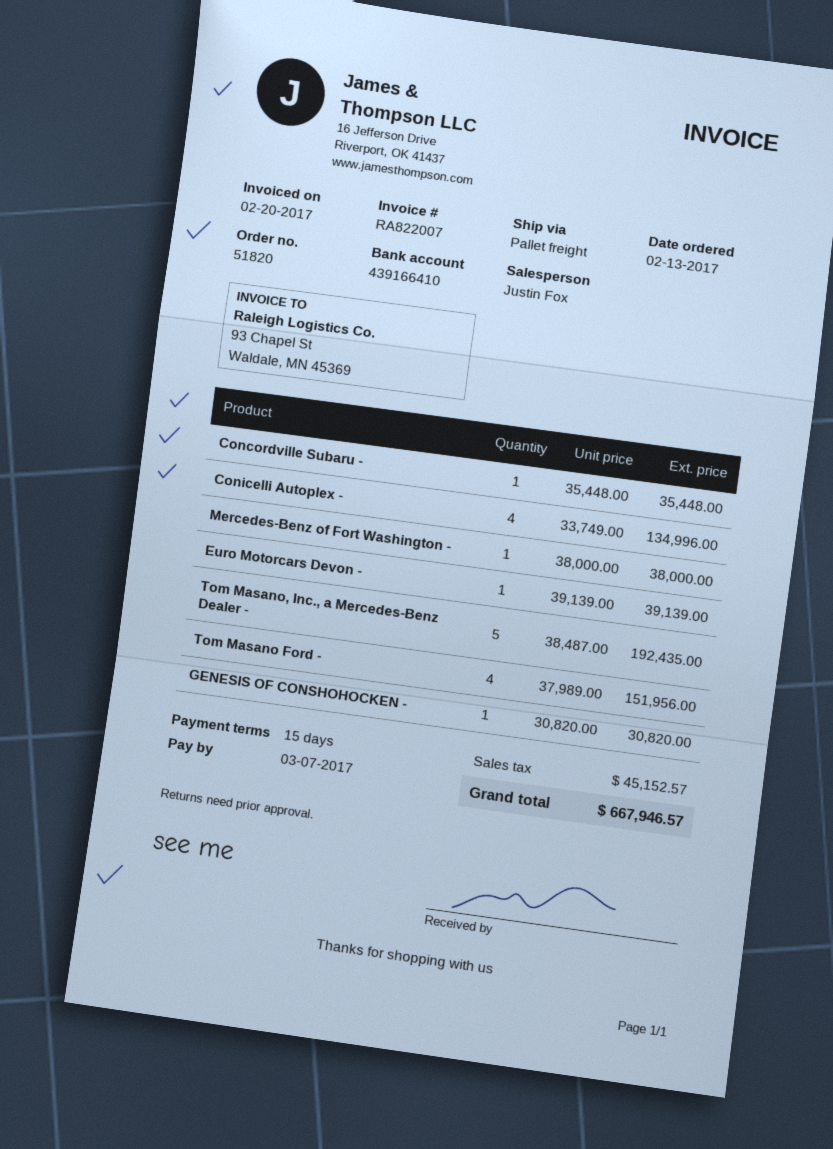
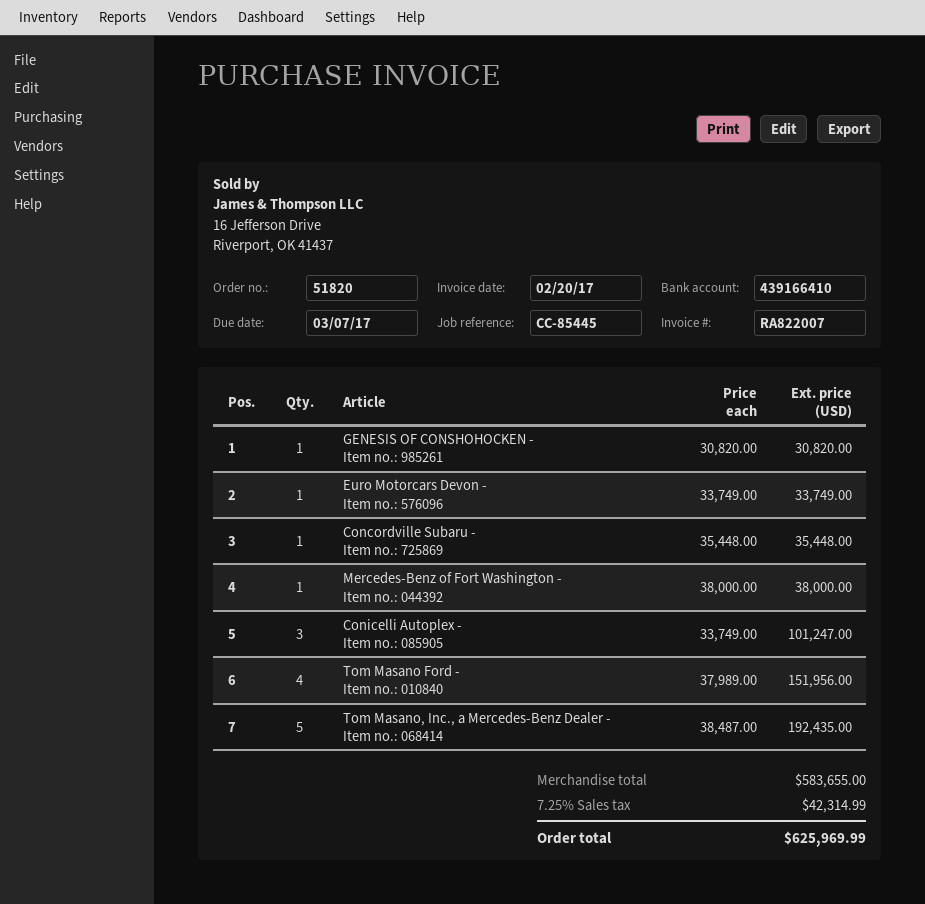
Conicelli Autoplex -: 4 x 33749.00 = 134996.00 -> 3 x 33749.00 = 101247.00
Euro Motorcars Devon -: 1 x 39139.00 = 39139.00 -> 1 x 33749.00 = 33749.00
tax: 45152.57 -> 42314.99
total: 667946.57 -> 625969.99

